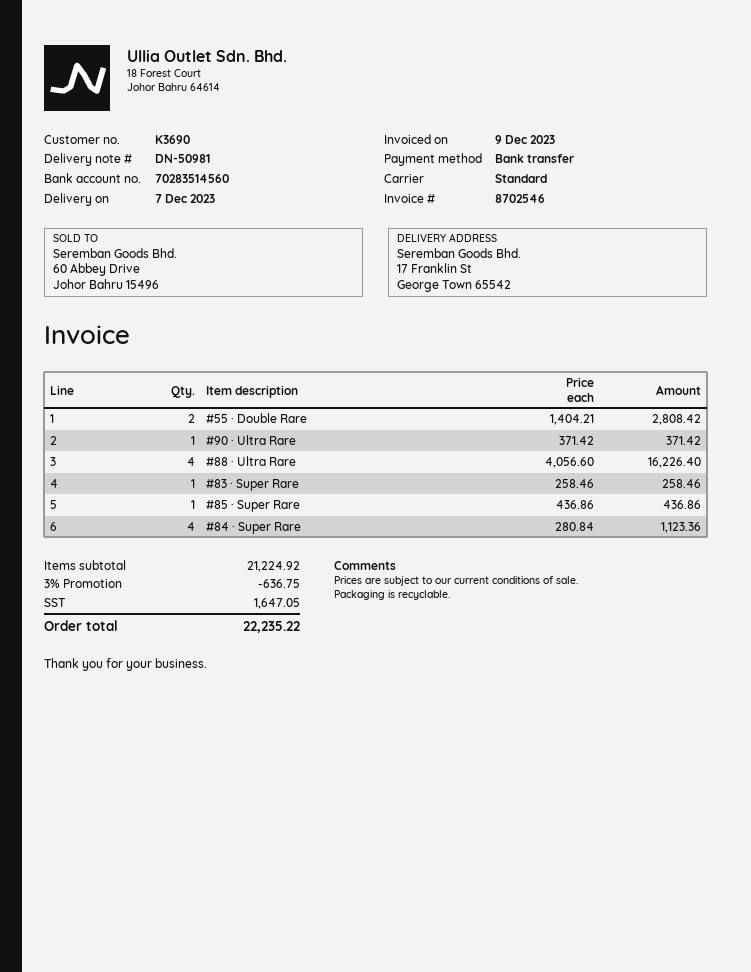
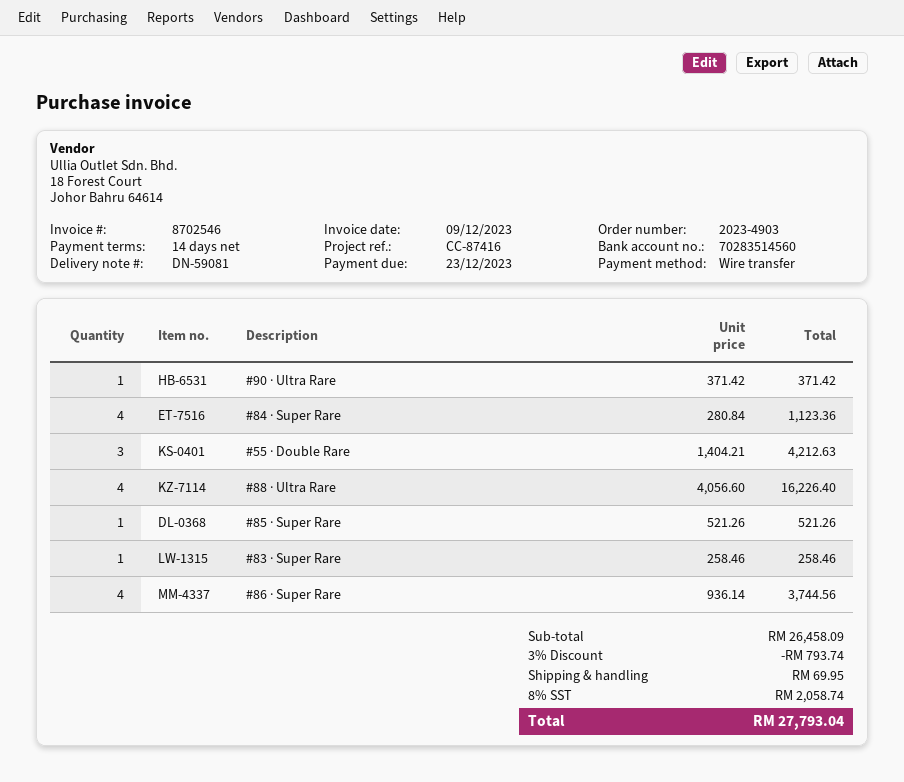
delivery note number: DN-50981 -> DN-59081
#55 · Double Rare: 2 x 1404.21 = 2808.42 -> 3 x 1404.21 = 4212.63
#85 · Super Rare: 1 x 436.86 = 436.86 -> 1 x 521.26 = 521.26
#86 · Super Rare: none -> 4 x 936.14 = 3744.56
subtotal: 21224.92 -> 26458.09
discount: 3% = 636.75 -> 3% = 793.74
shipping: none -> 69.95
tax: 1647.05 -> 2058.74
total: 22235.22 -> 27793.04

